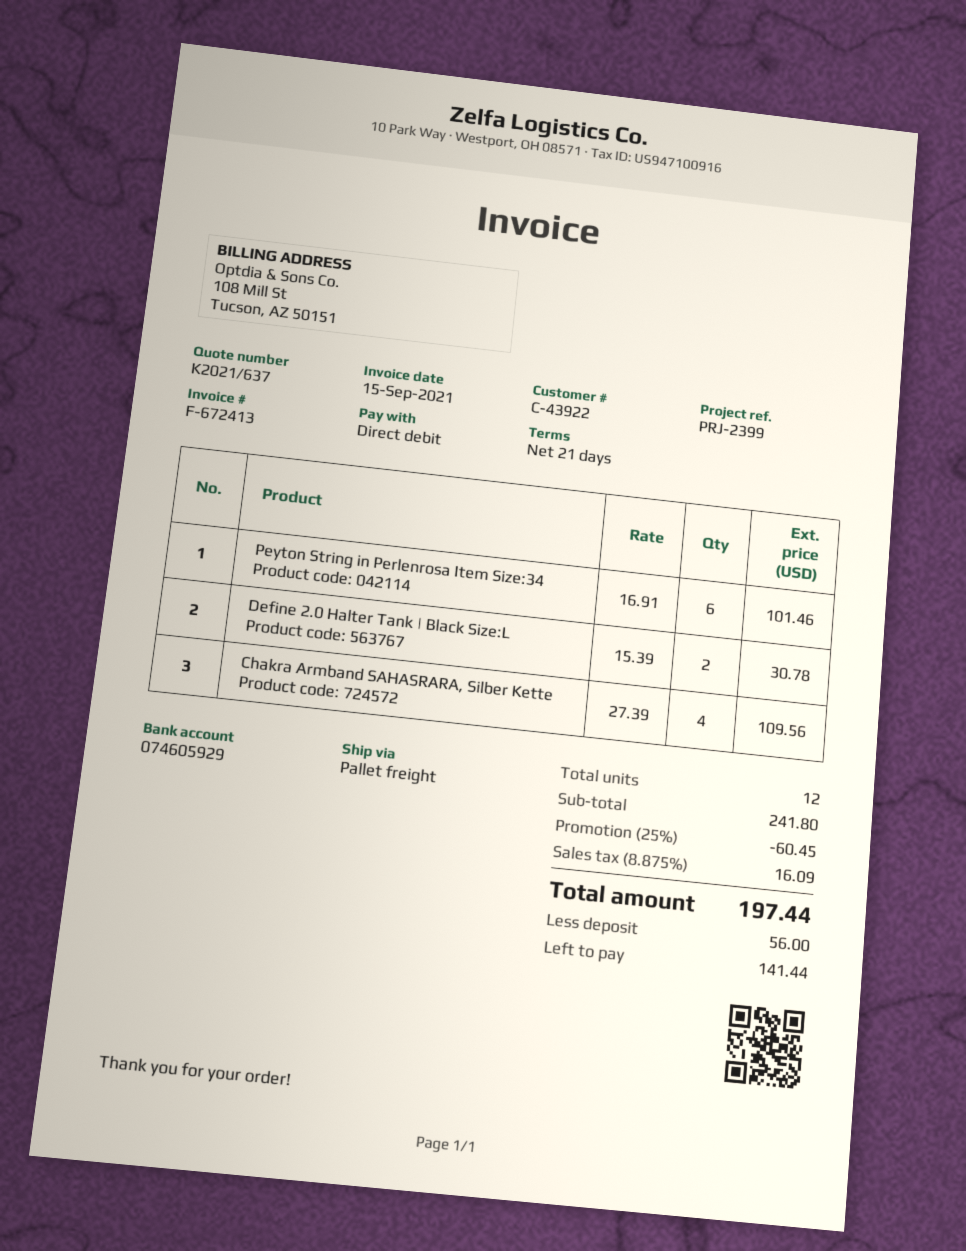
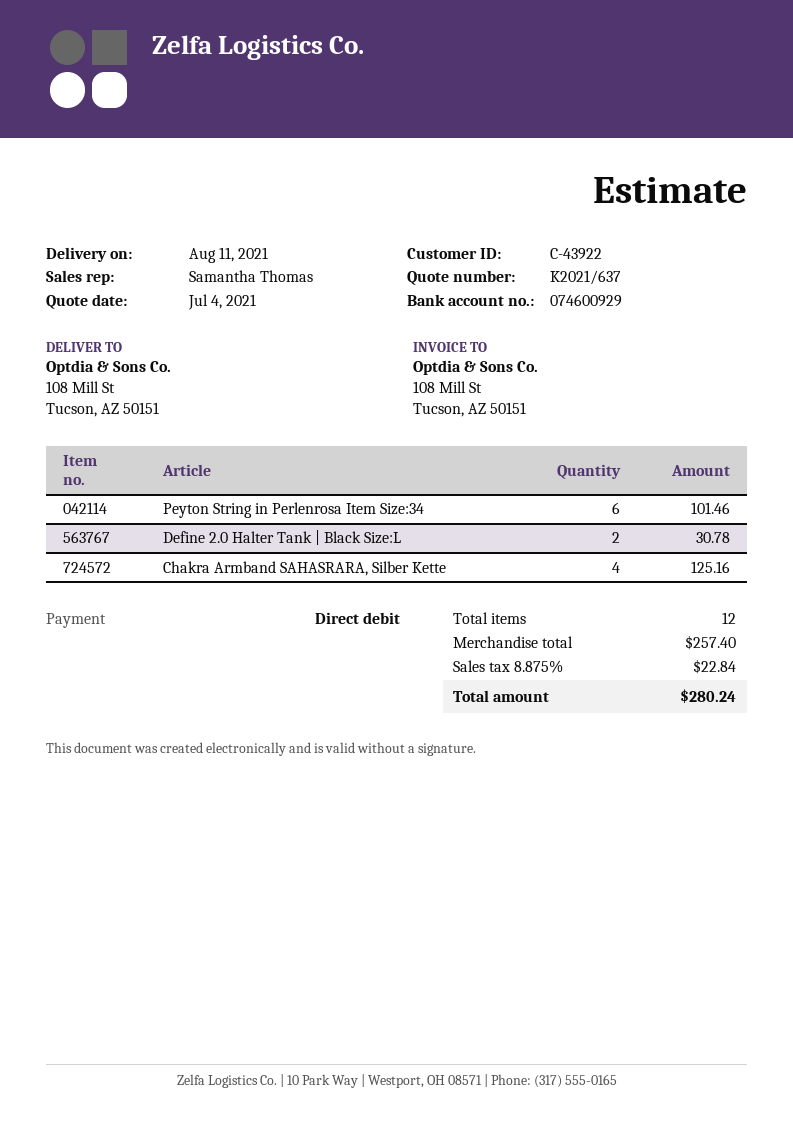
bank account: 074605929 -> 074600929
Chakra Armband SAHASRARA, Silber Kette: 4 for 109.56 -> 4 for 125.16
subtotal: 241.80 -> 257.40
discount: 25% = 60.45 -> none
tax: 8.875% = 16.09 -> 8.875% = 22.84
total: 197.44 -> 280.24

